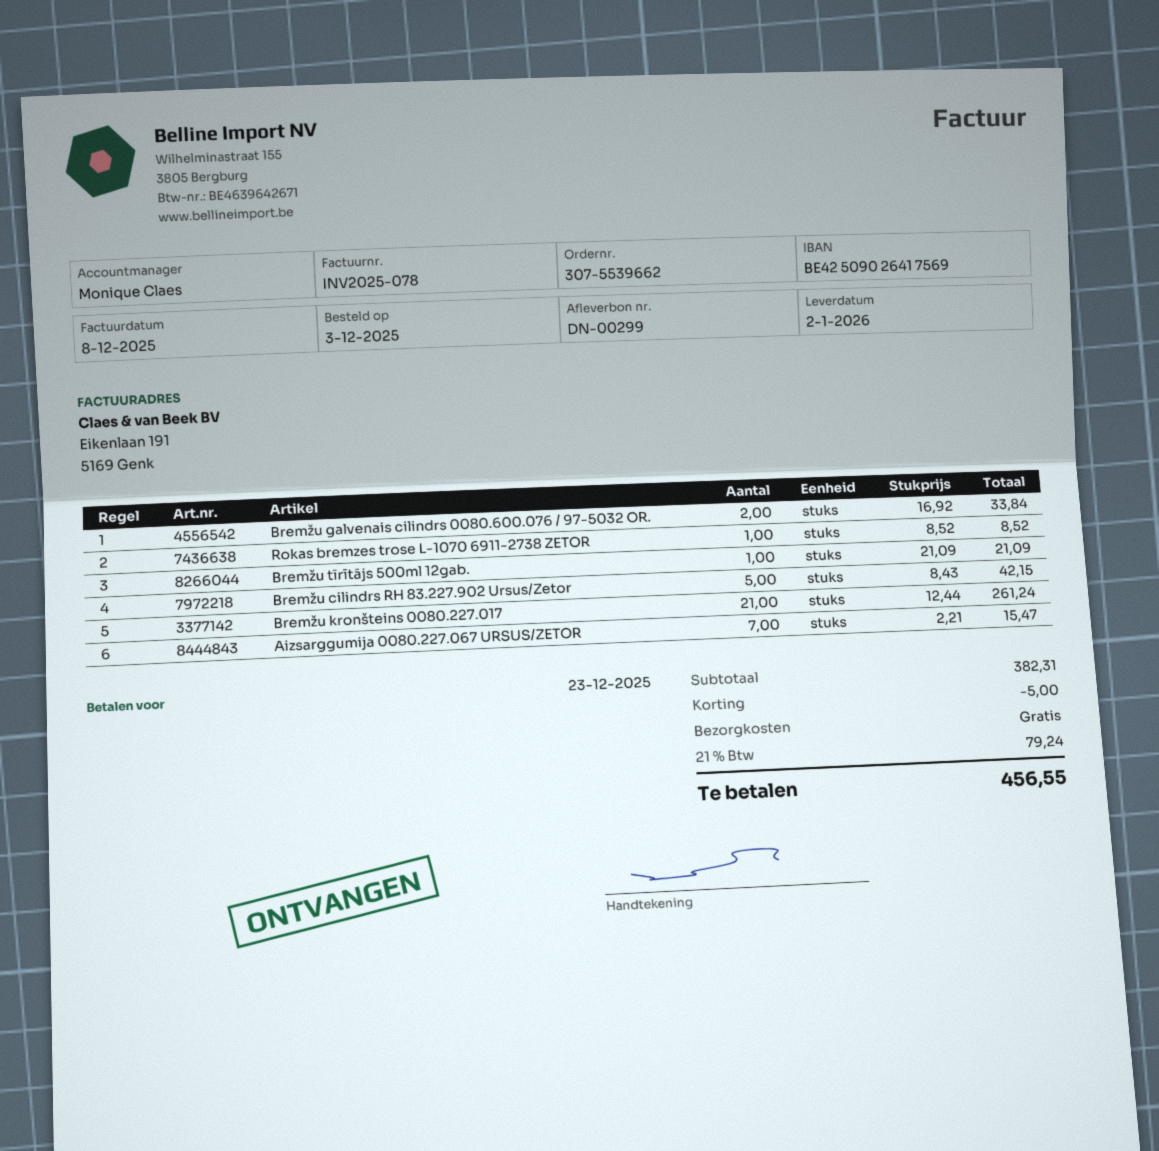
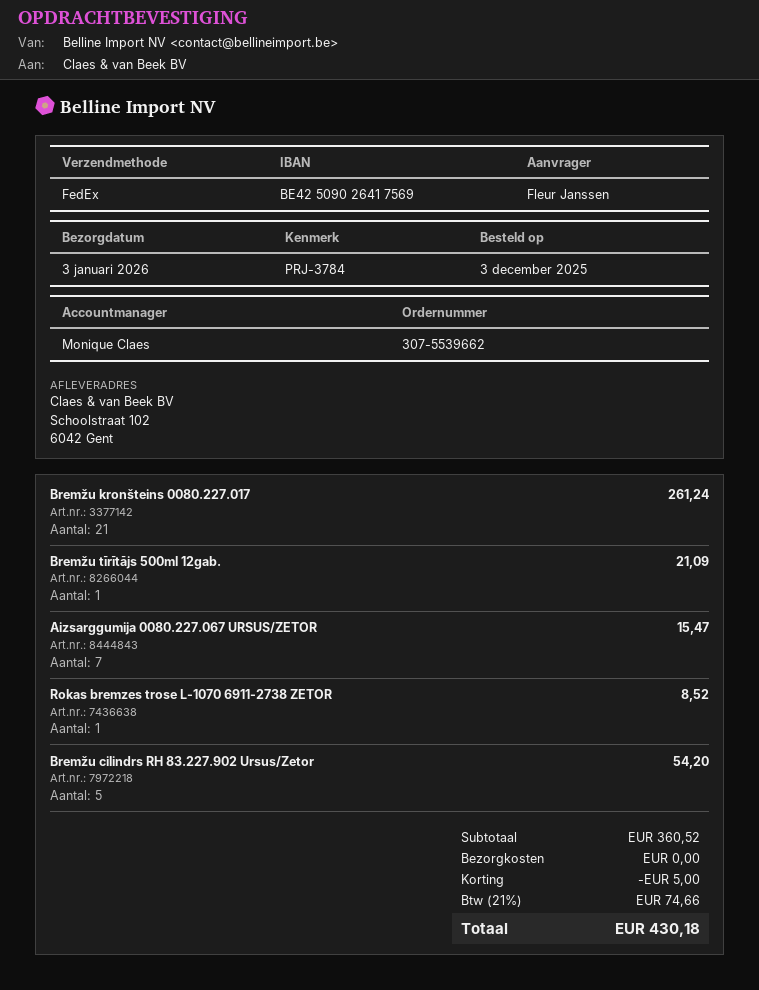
delivery date: 2026-01-02 -> 2026-01-03
Bremžu galvenais cilindrs 0080.600.076 / 97-5032 OR.: 2 for 33.84 -> none
Bremžu cilindrs RH 83.227.902 Ursus/Zetor: 5 for 42.15 -> 5 for 54.20
subtotal: 382.31 -> 360.52
tax: 21% = 79.24 -> 21% = 74.66
total: 456.55 -> 430.18

